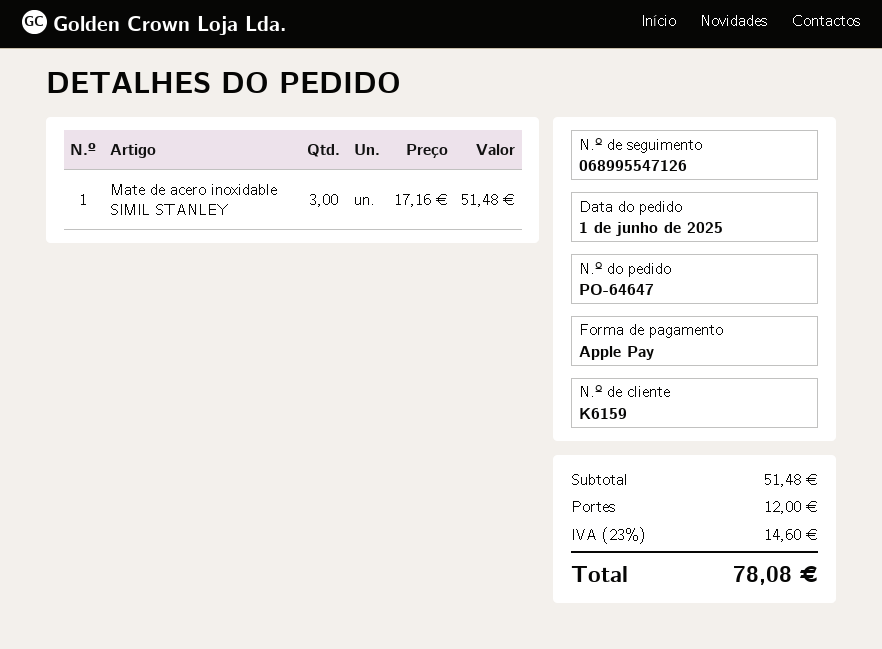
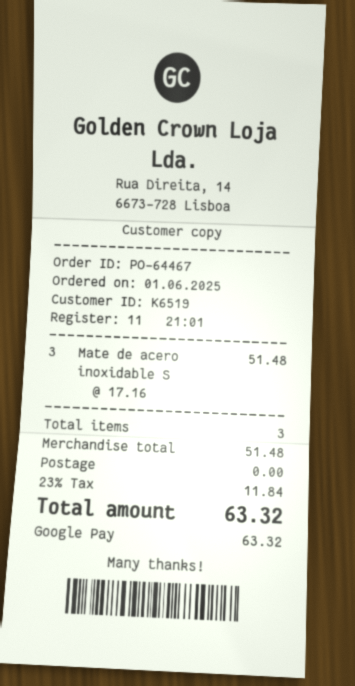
order number: PO-64647 -> PO-64467
customer number: K6159 -> K6519
payment method: Apple Pay -> Google Pay
shipping: 12.00 -> 0.00
tax: 23% = 14.60 -> 23% = 11.84
total: 78.08 -> 63.32

